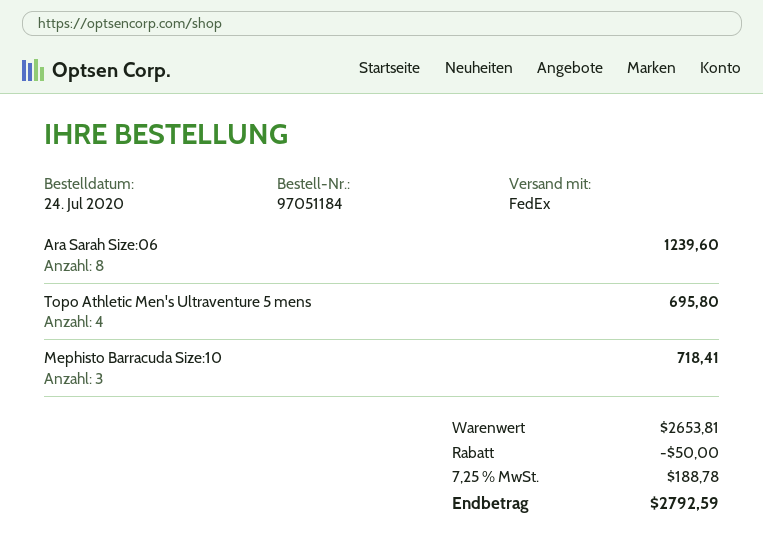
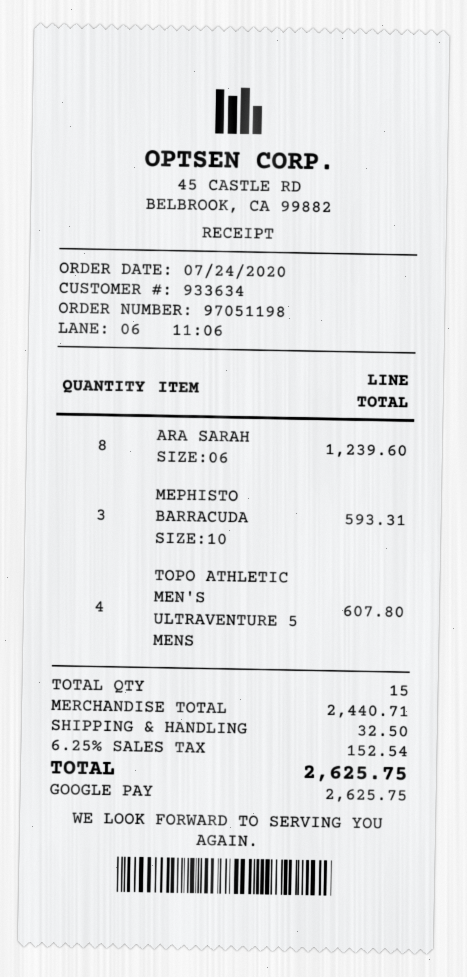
order number: 97051184 -> 97051198
Topo Athletic Men's Ultraventure 5 mens: 4 for 695.80 -> 4 for 607.80
Mephisto Barracuda Size:10: 3 for 718.41 -> 3 for 593.31
subtotal: 2653.81 -> 2440.71
discount: 50.00 -> none
shipping: none -> 32.50
tax: 7.25% = 188.78 -> 6.25% = 152.54
total: 2792.59 -> 2625.75

